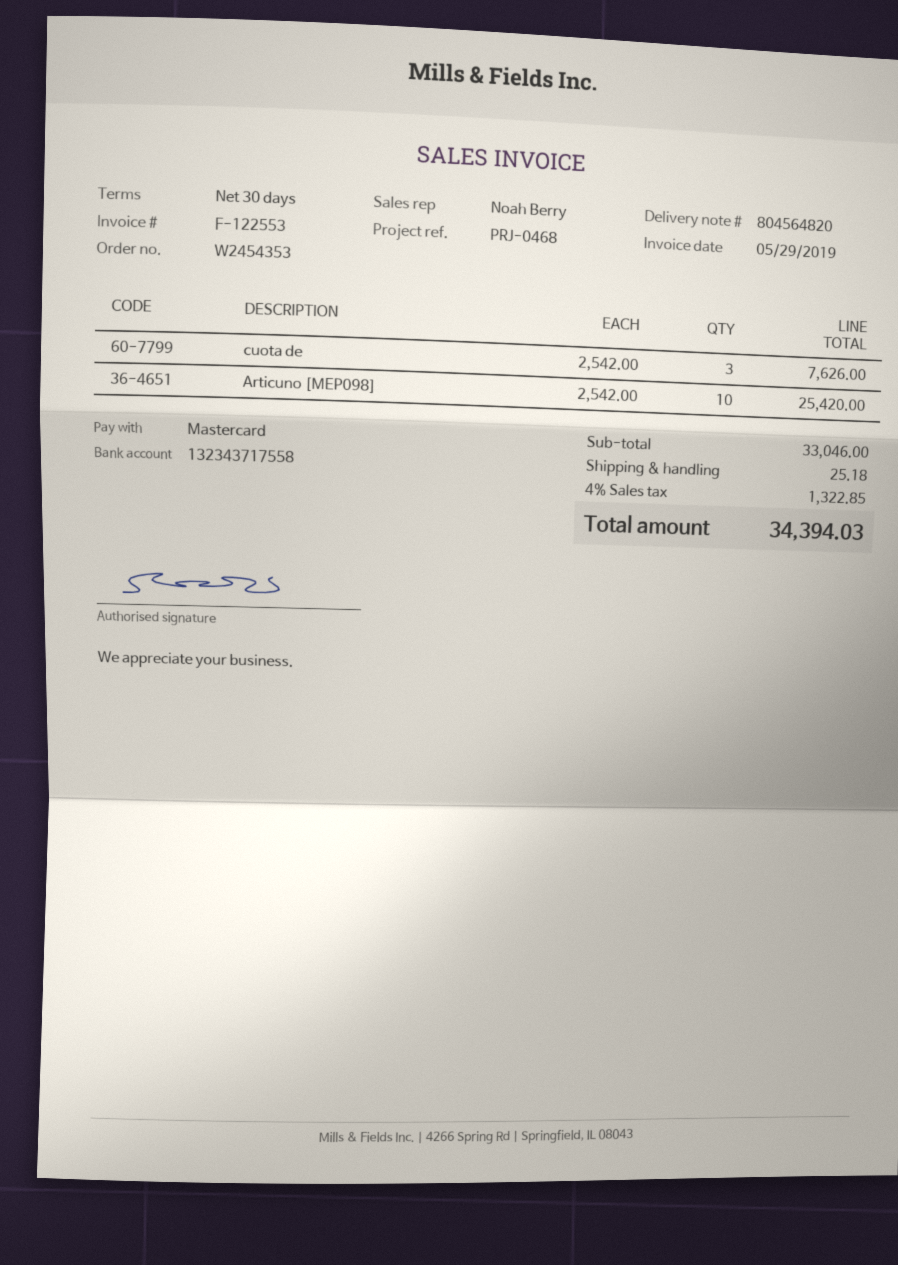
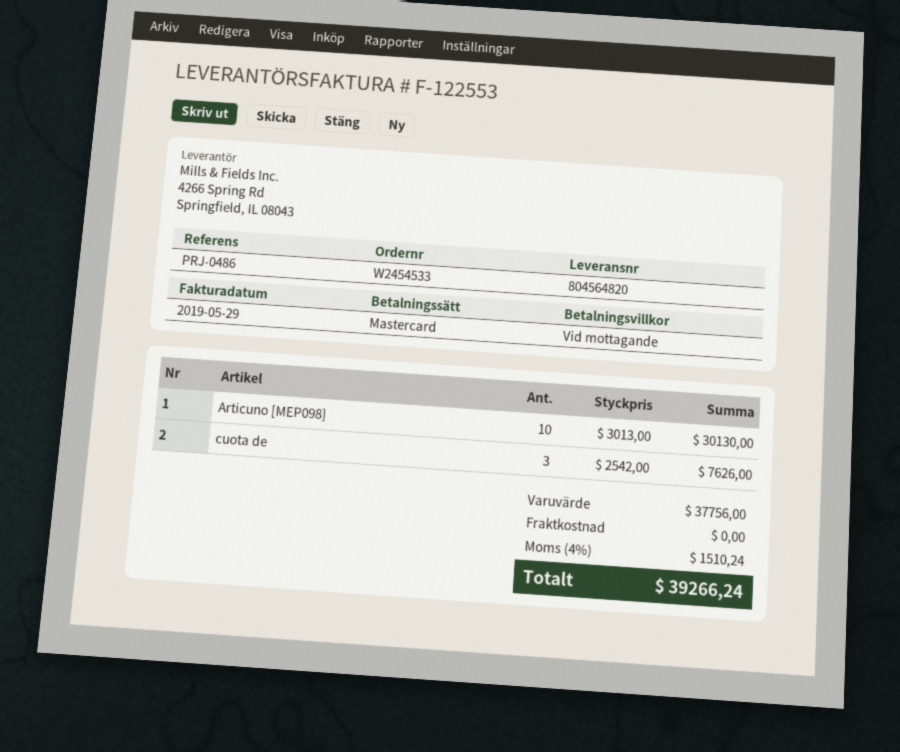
order number: W2454353 -> W2454533
payment terms: 30 days -> on receipt
reference: PRJ-0468 -> PRJ-0486
Articuno [MEP098]: 10 x 2542.00 = 25420.00 -> 10 x 3013.00 = 30130.00
subtotal: 33046.00 -> 37756.00
shipping: 25.18 -> 0.00
tax: 4% = 1322.85 -> 4% = 1510.24
total: 34394.03 -> 39266.24

